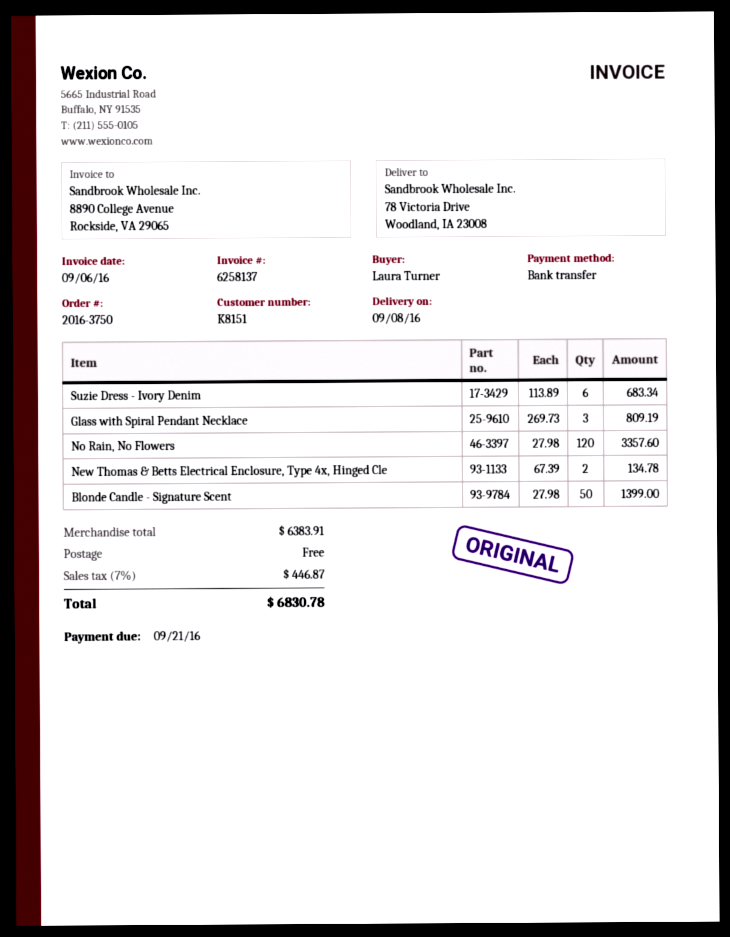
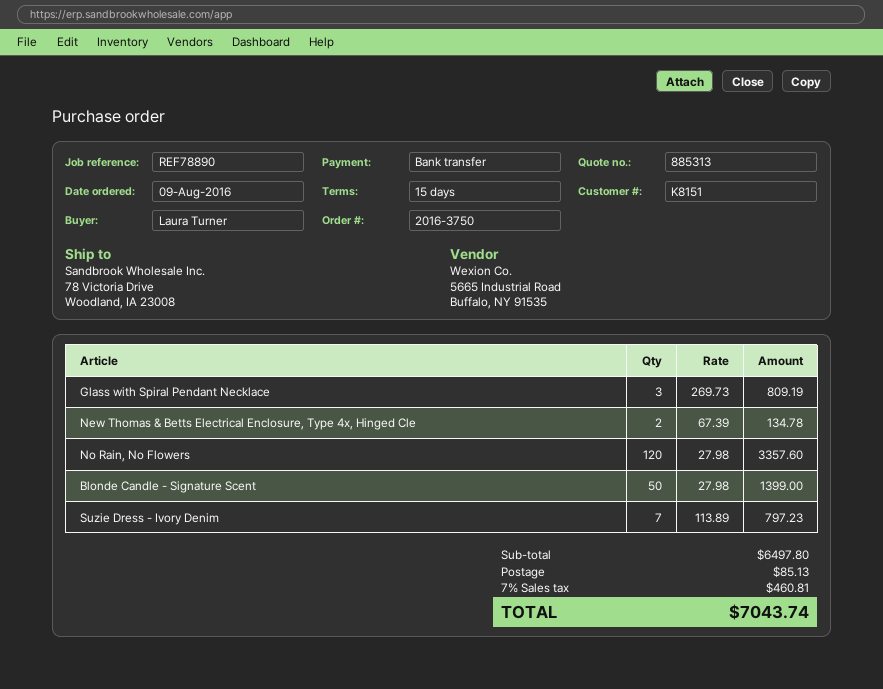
Suzie Dress - Ivory Denim: 6 x 113.89 = 683.34 -> 7 x 113.89 = 797.23
subtotal: 6383.91 -> 6497.80
shipping: 0.00 -> 85.13
tax: 7% = 446.87 -> 7% = 460.81
total: 6830.78 -> 7043.74

